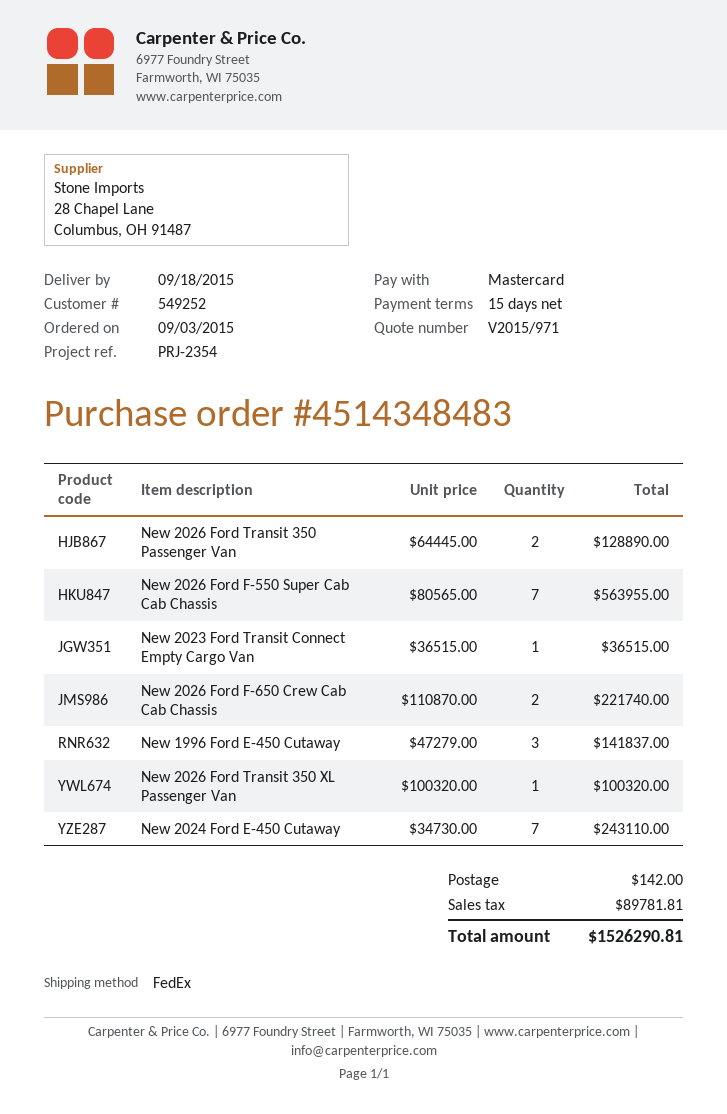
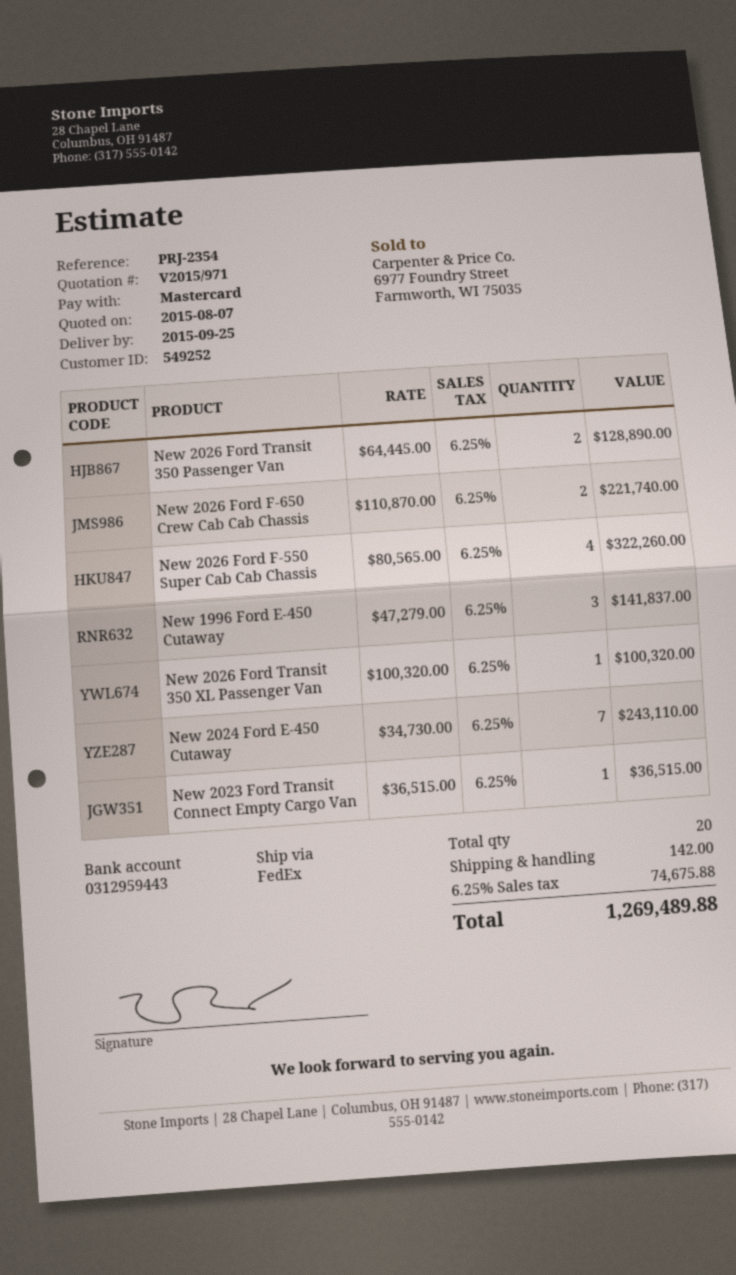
delivery date: 2015-09-18 -> 2015-09-25
New 2026 Ford F-550 Super Cab Cab Chassis: 7 x 80565.00 = 563955.00 -> 4 x 80565.00 = 322260.00
tax: 89781.81 -> 74675.88
total: 1526290.81 -> 1269489.88

